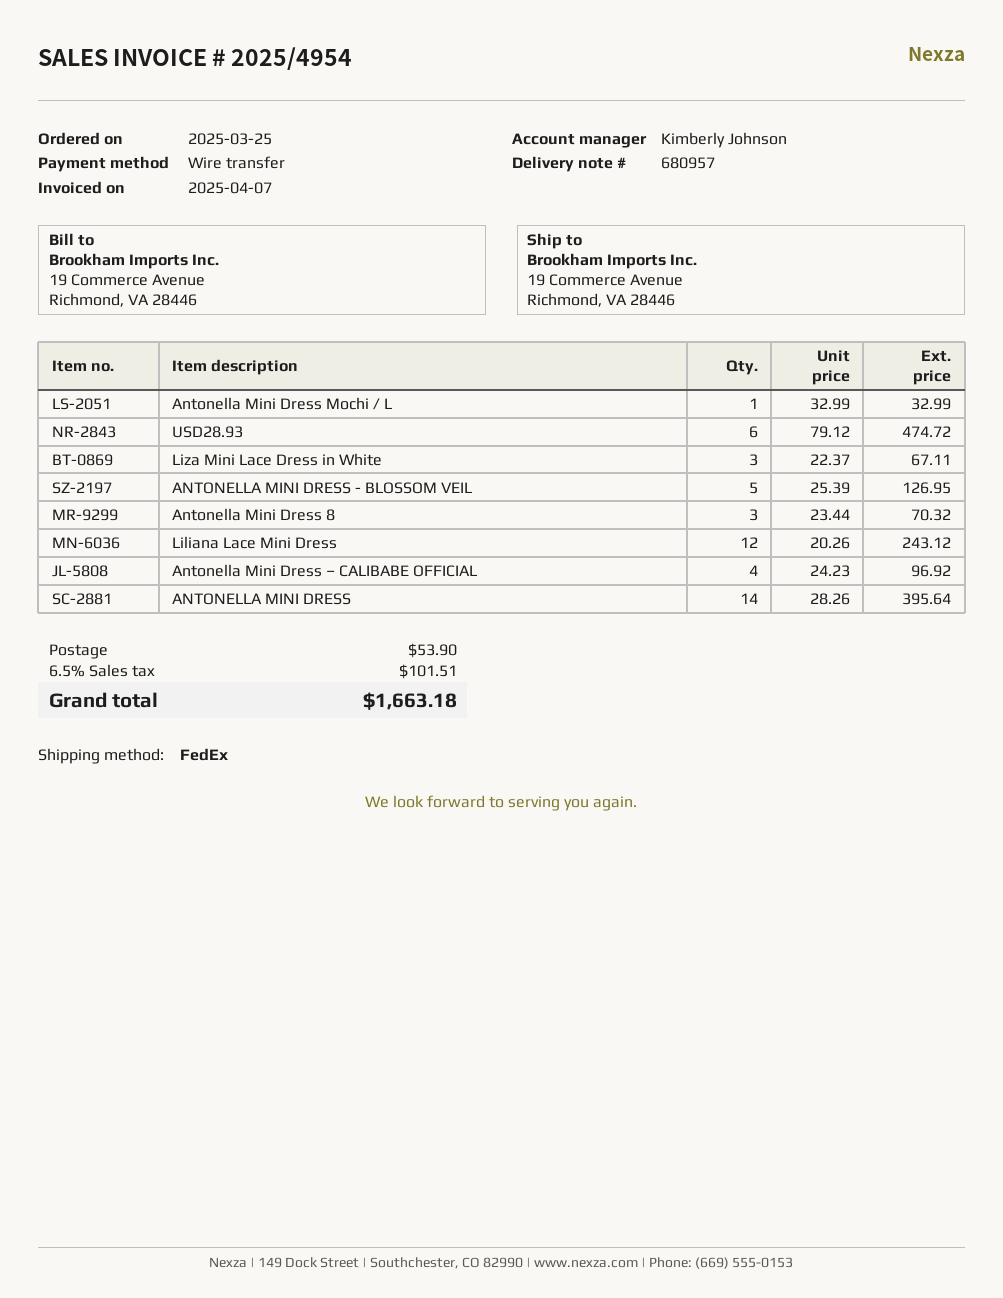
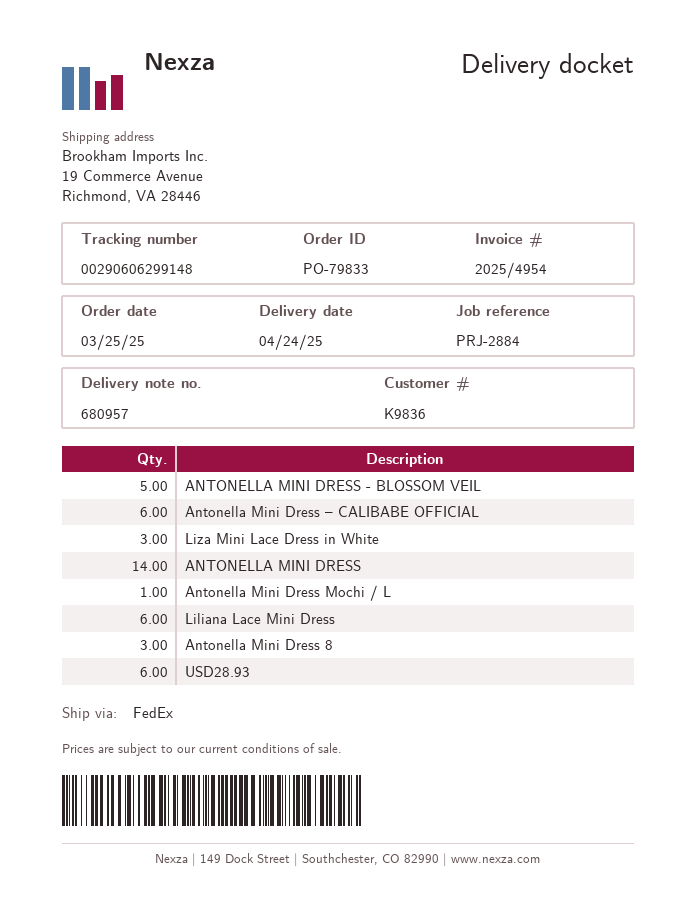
Liliana Lace Mini Dress: 12 -> 6
Antonella Mini Dress – CALIBABE OFFICIAL: 4 -> 6

